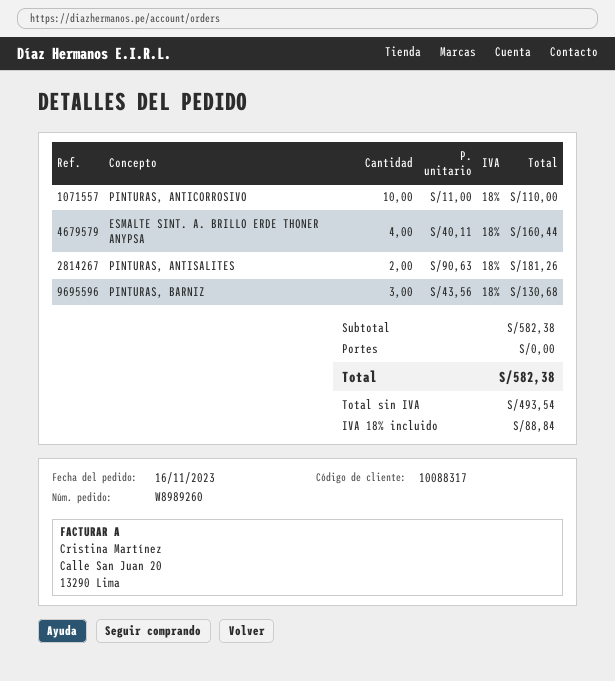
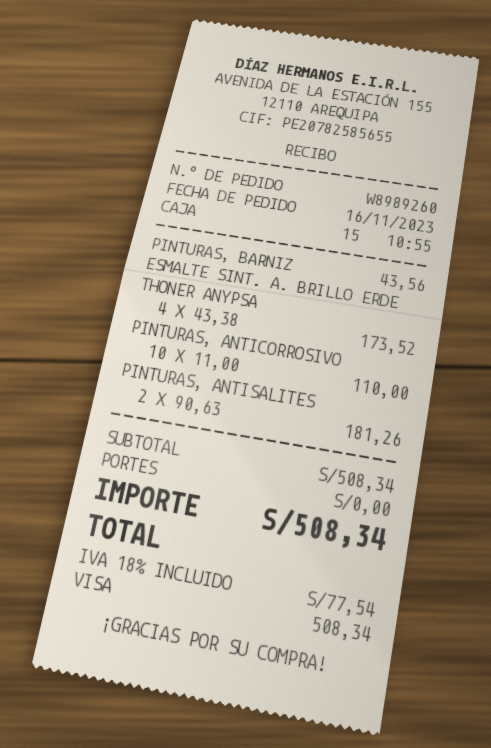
ESMALTE SINT. A. BRILLO ERDE THONER ANYPSA: 4 x 40.11 = 160.44 -> 4 x 43.38 = 173.52
PINTURAS, BARNIZ: 3 x 43.56 = 130.68 -> 1 x 43.56 = 43.56
subtotal: 582.38 -> 508.34
tax: 18% = 88.84 -> 18% = 77.54
total: 582.38 -> 508.34

